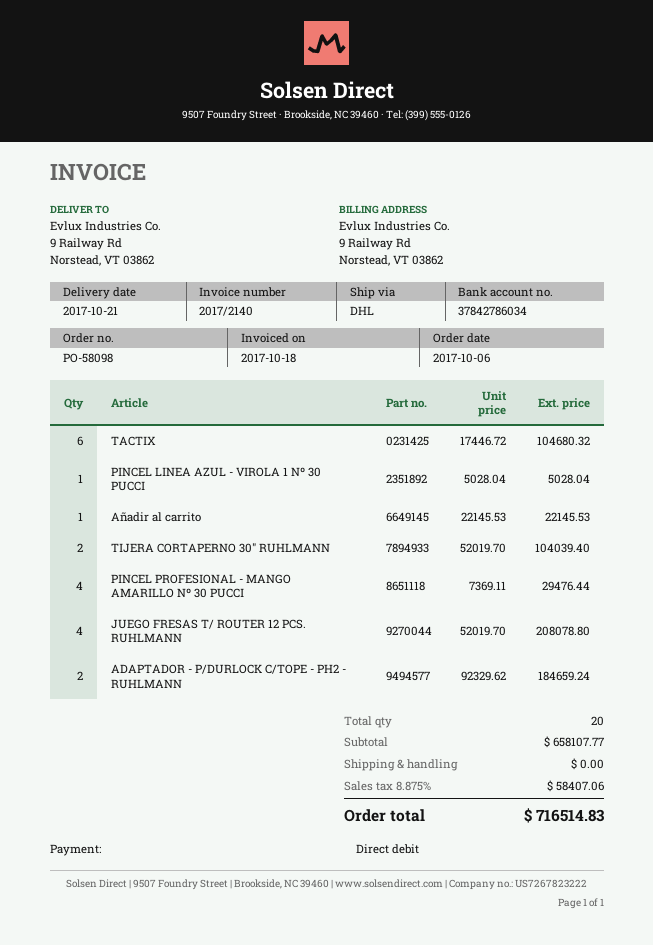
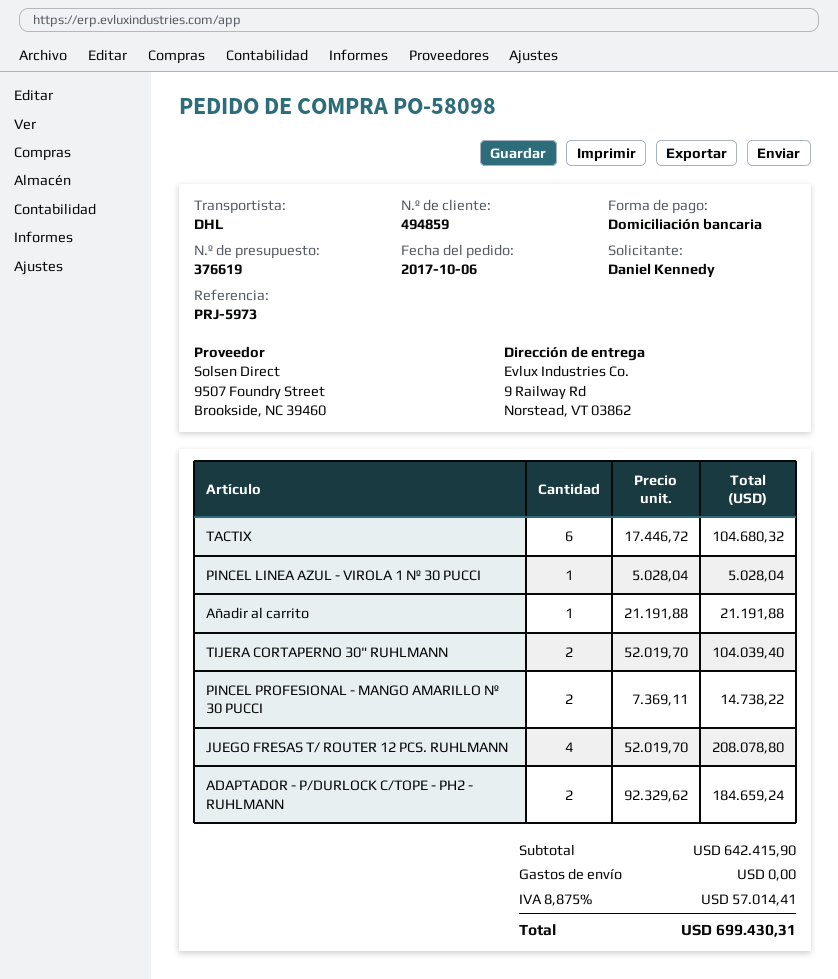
Añadir al carrito: 1 x 22145.53 = 22145.53 -> 1 x 21191.88 = 21191.88
PINCEL PROFESIONAL - MANGO AMARILLO Nº 30 PUCCI: 4 x 7369.11 = 29476.44 -> 2 x 7369.11 = 14738.22
subtotal: 658107.77 -> 642415.90
tax: 8.875% = 58407.06 -> 8.875% = 57014.41
total: 716514.83 -> 699430.31

